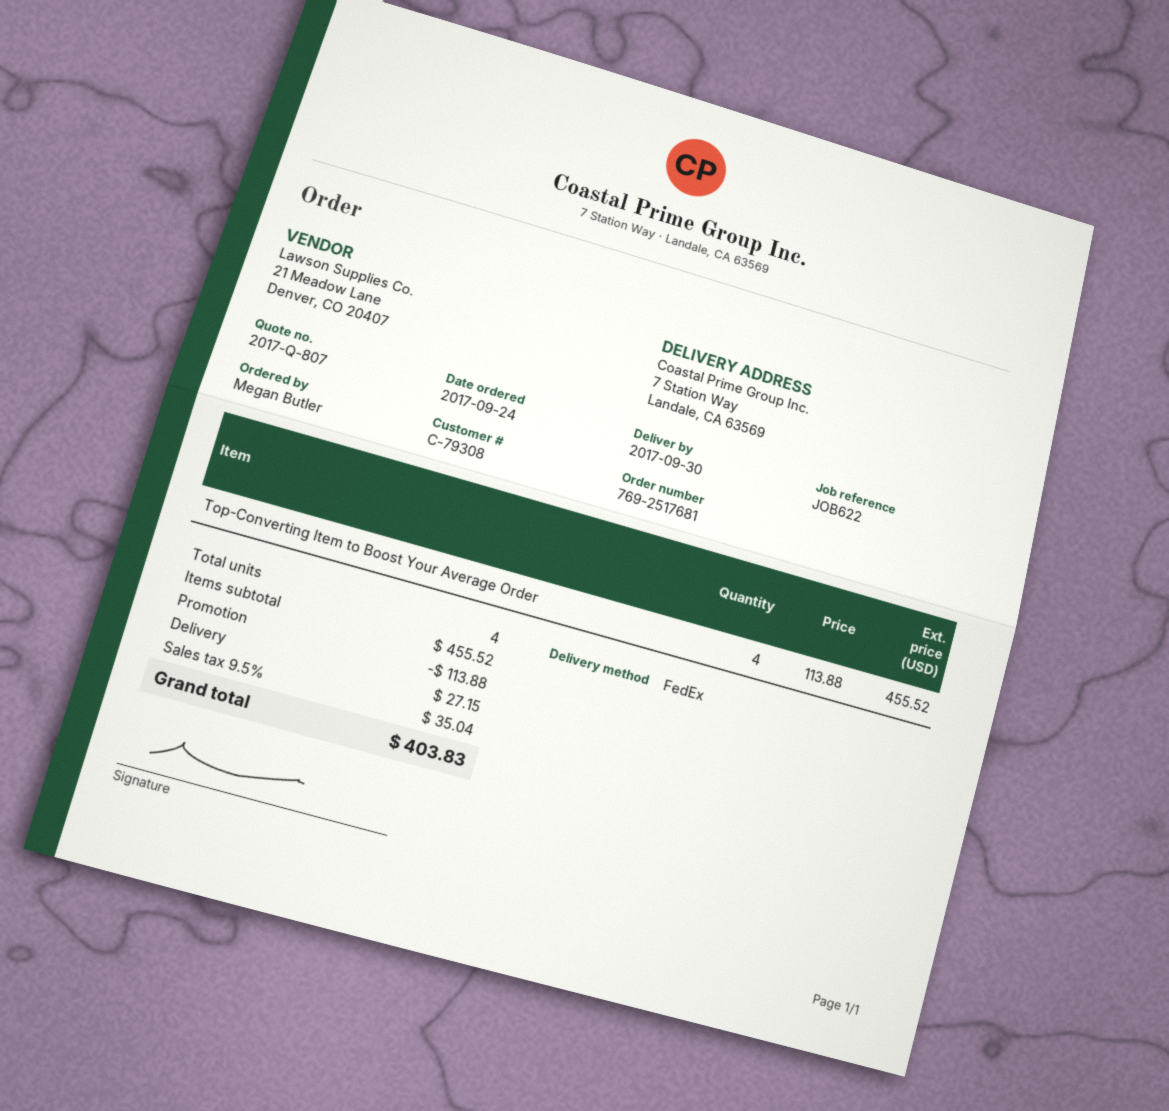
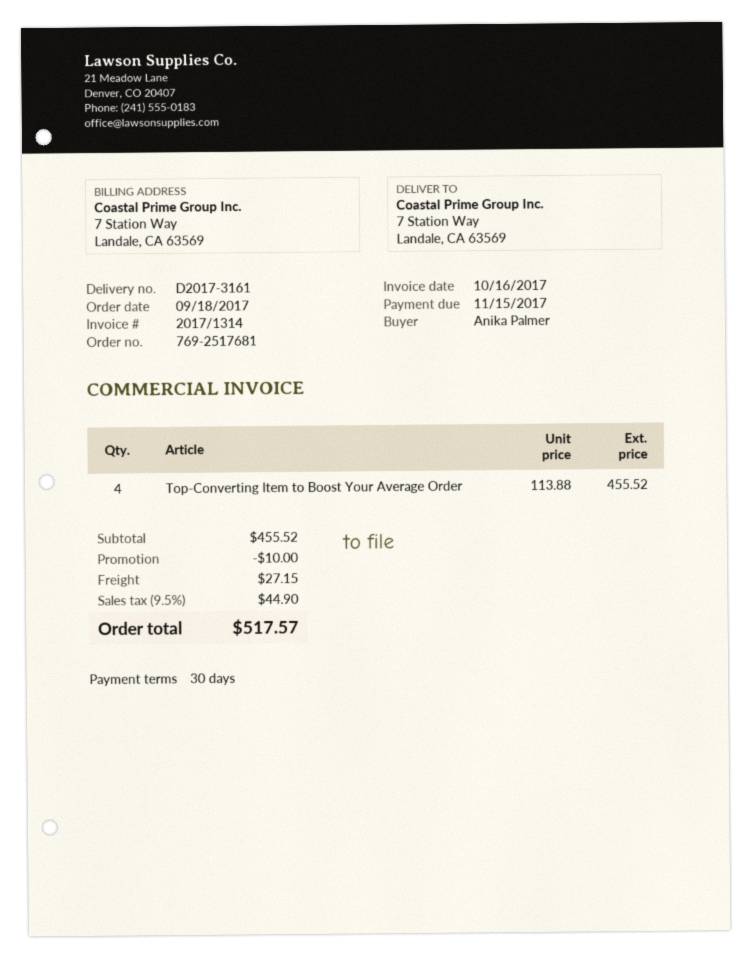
order date: 2017-09-24 -> 2017-09-18
ordered by: Megan Butler -> Anika Palmer
discount: 113.88 -> 10.00
tax: 9.5% = 35.04 -> 9.5% = 44.90
total: 403.83 -> 517.57

